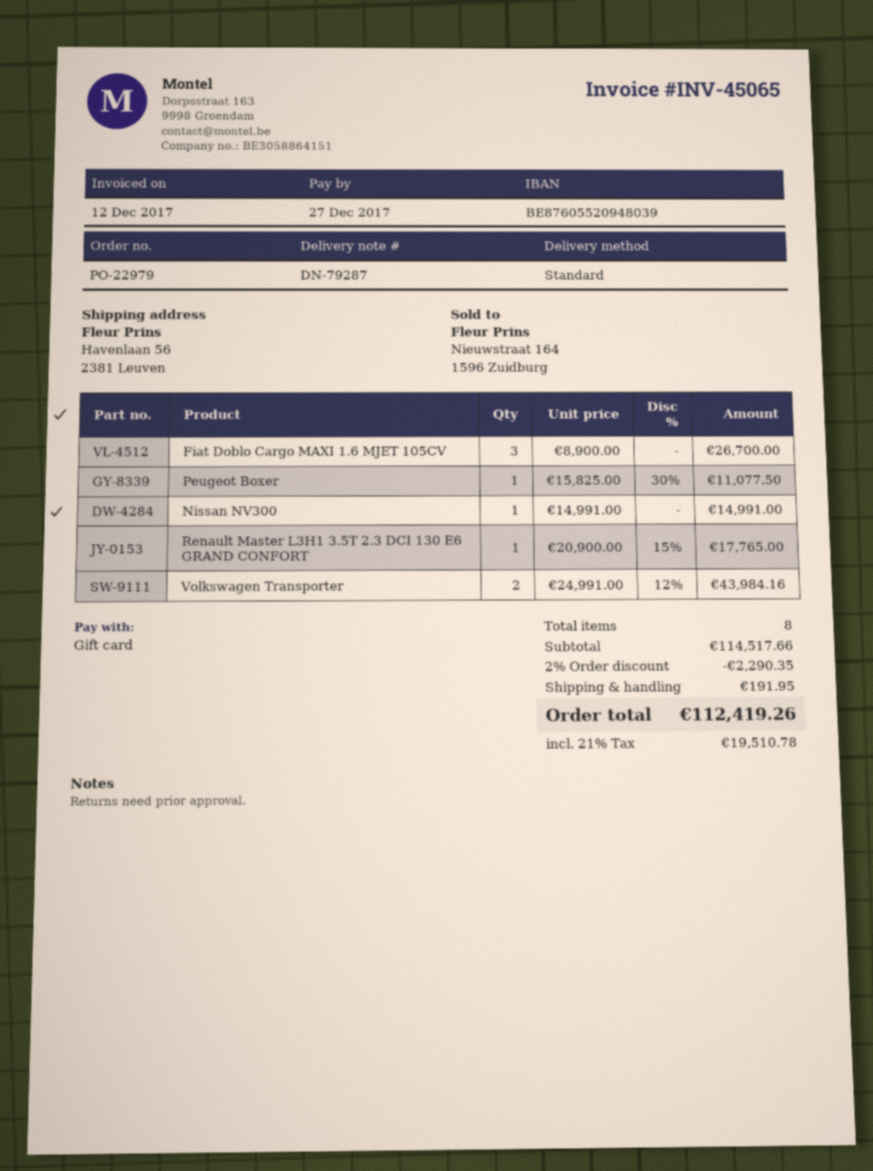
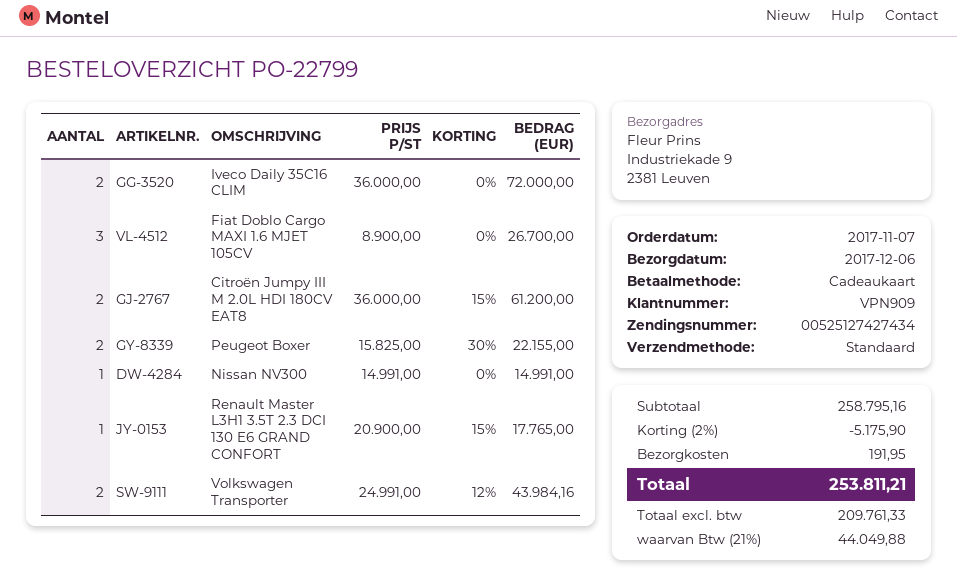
order number: PO-22979 -> PO-22799
ship to: Havenlaan 56, 2381 Leuven -> Industriekade 9, 2381 Leuven
Peugeot Boxer: 1 x 15825.00 - 30% = 11077.50 -> 2 x 15825.00 - 30% = 22155.00
Iveco Daily 35C16 CLIM: none -> 2 x 36000.00 = 72000.00
Citroën Jumpy III M 2.0L HDI 180CV EAT8: none -> 2 x 36000.00 - 15% = 61200.00
subtotal: 114517.66 -> 258795.16
discount: 2% = 2290.35 -> 2% = 5175.90
tax: 21% = 19510.78 -> 21% = 44049.88
total: 112419.26 -> 253811.21

